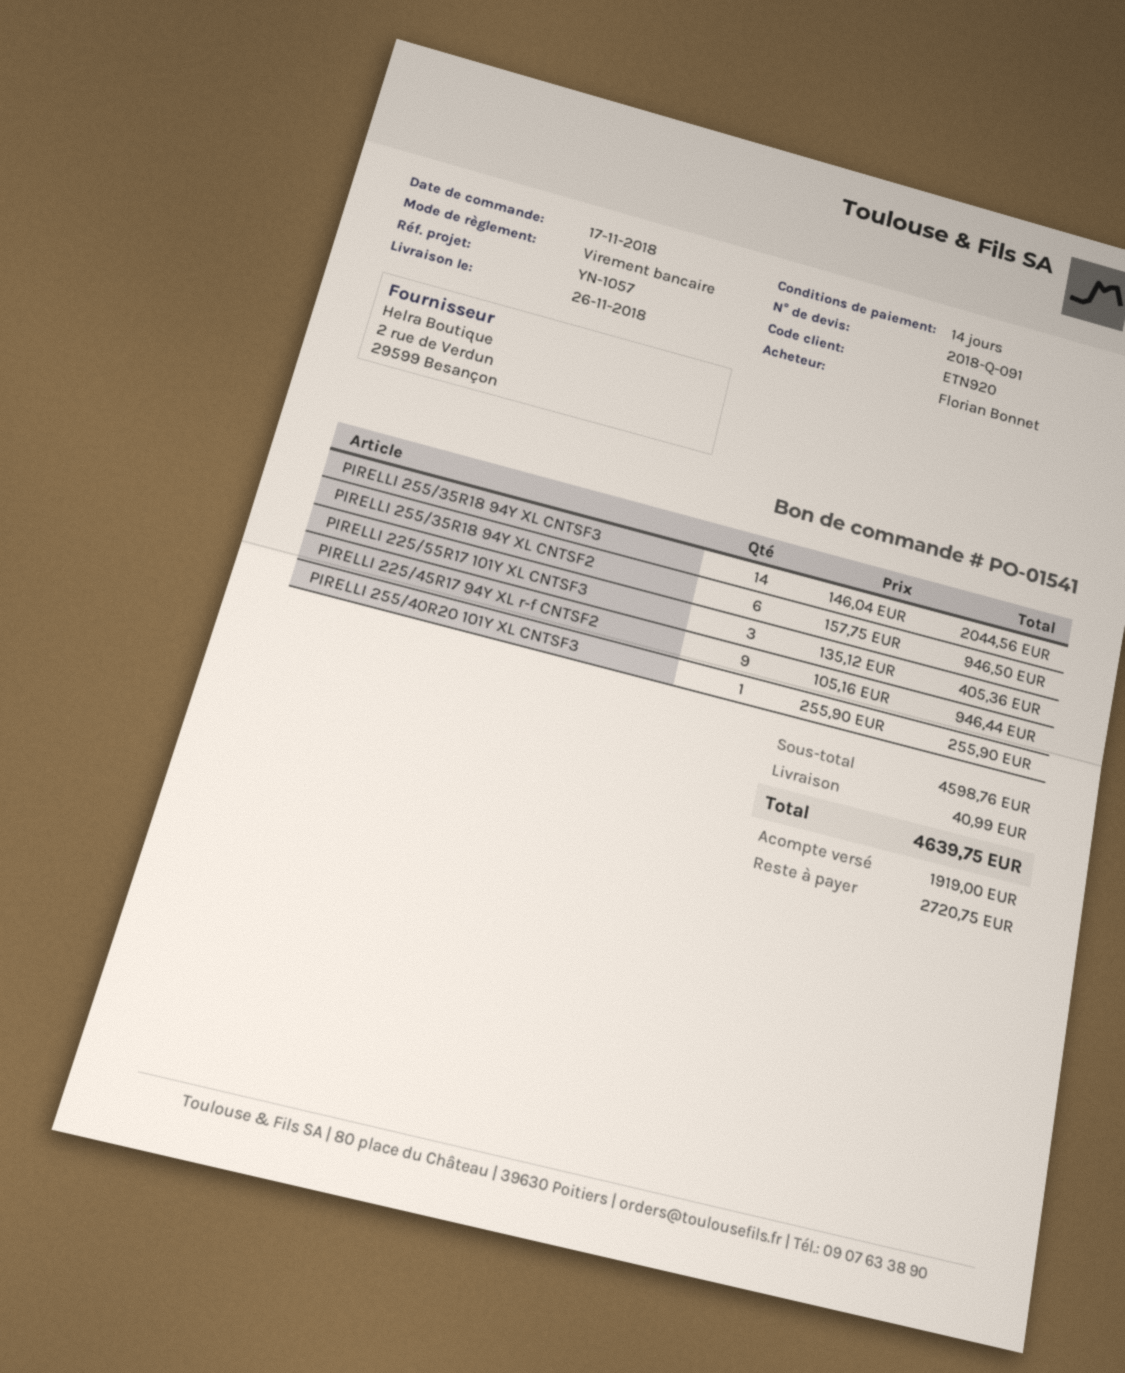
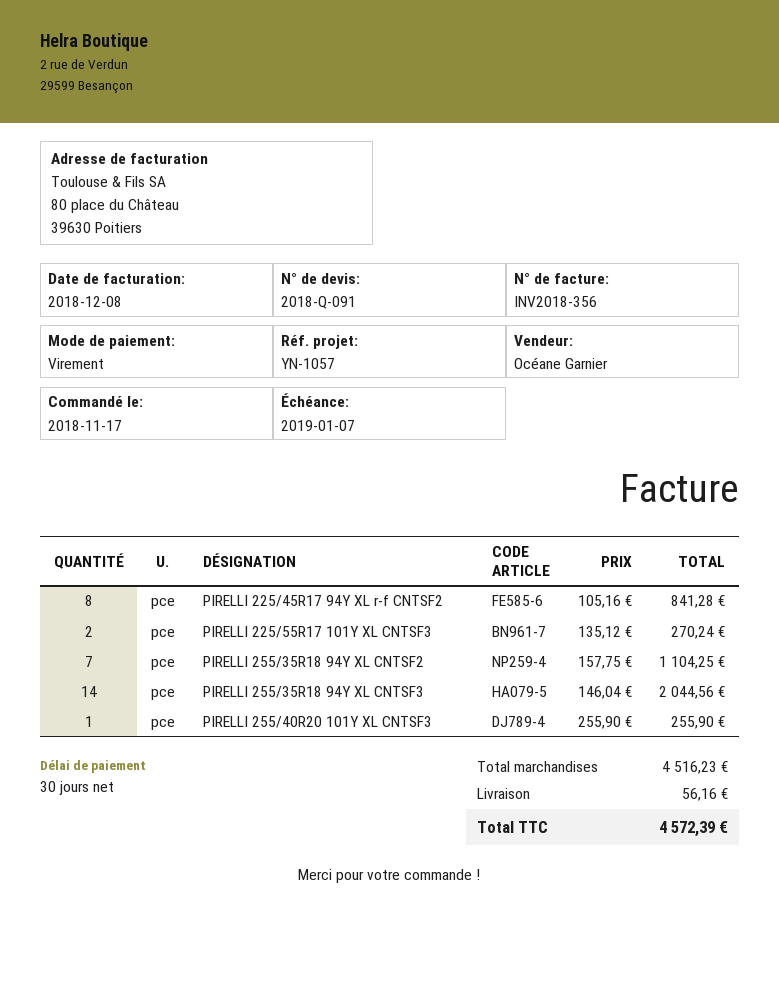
payment terms: 14 days -> 30 days
PIRELLI 255/35R18 94Y XL CNTSF2: 6 x 157.75 = 946.50 -> 7 x 157.75 = 1104.25
PIRELLI 225/55R17 101Y XL CNTSF3: 3 x 135.12 = 405.36 -> 2 x 135.12 = 270.24
PIRELLI 225/45R17 94Y XL r-f CNTSF2: 9 x 105.16 = 946.44 -> 8 x 105.16 = 841.28
subtotal: 4598.76 -> 4516.23
shipping: 40.99 -> 56.16
total: 4639.75 -> 4572.39

